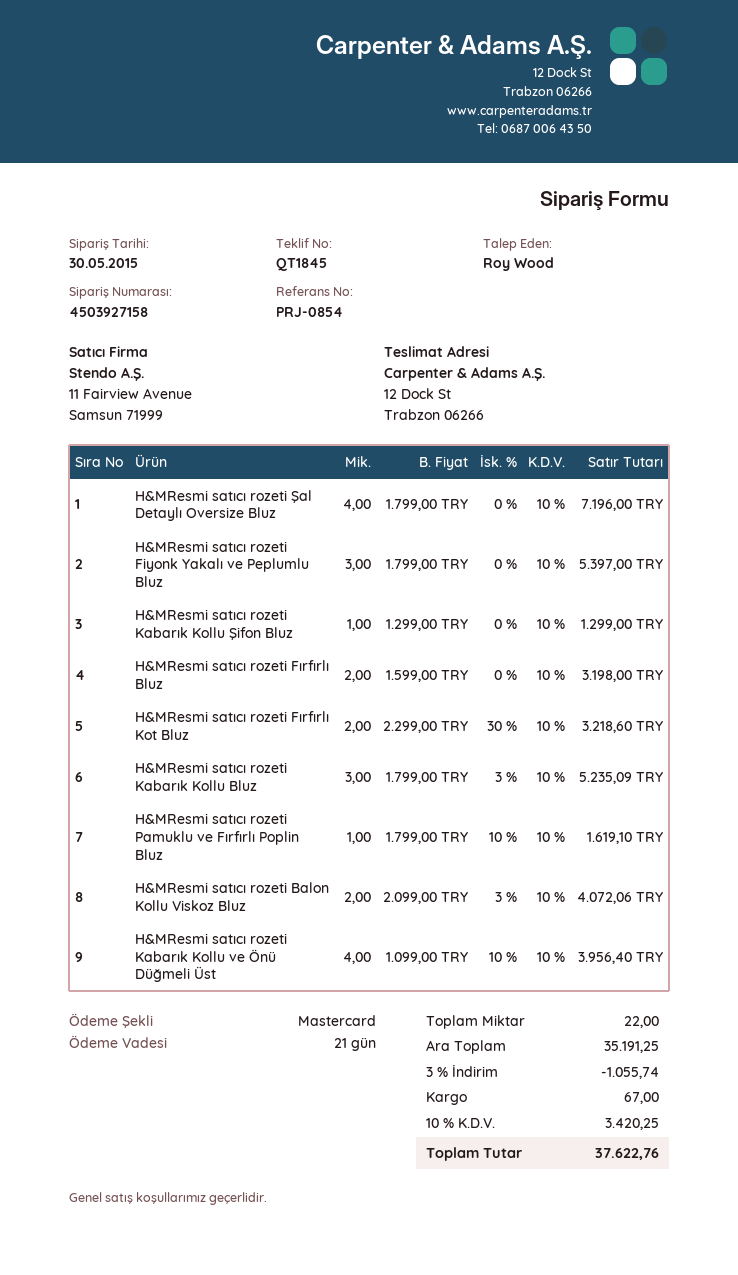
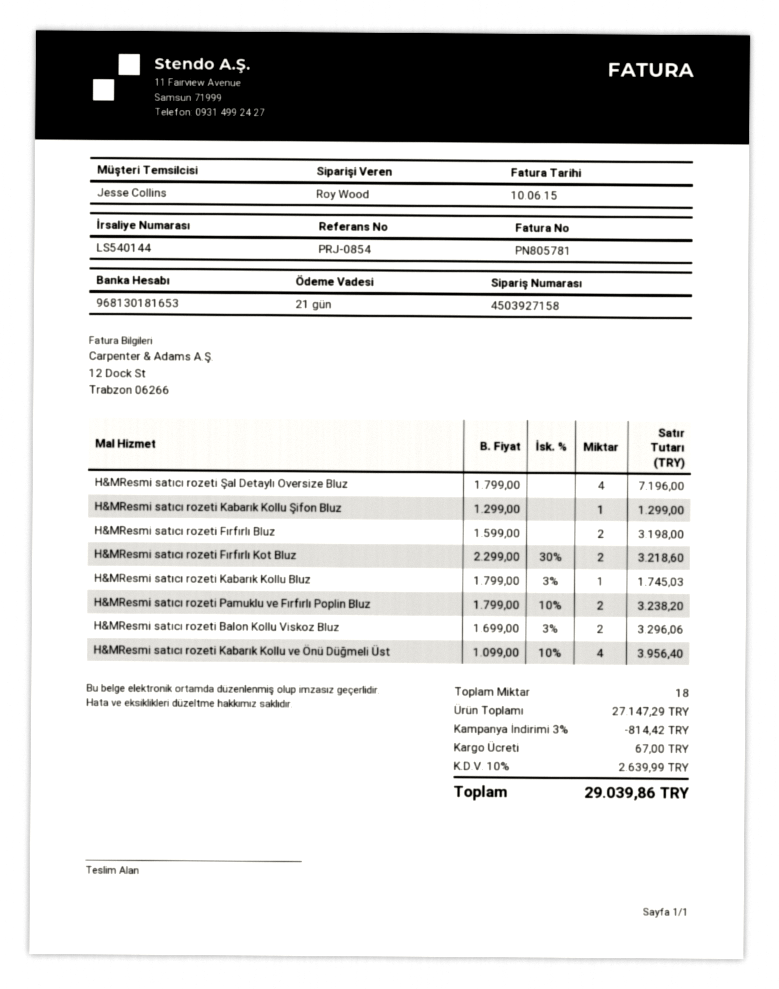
H&MResmi satıcı rozeti Fiyonk Yakalı ve Peplumlu Bluz: 3 x 1799.00 = 5397.00 -> none
H&MResmi satıcı rozeti Kabarık Kollu Bluz: 3 x 1799.00 - 3% = 5235.09 -> 1 x 1799.00 - 3% = 1745.03
H&MResmi satıcı rozeti Pamuklu ve Fırfırlı Poplin Bluz: 1 x 1799.00 - 10% = 1619.10 -> 2 x 1799.00 - 10% = 3238.20
H&MResmi satıcı rozeti Balon Kollu Viskoz Bluz: 2 x 2099.00 - 3% = 4072.06 -> 2 x 1699.00 - 3% = 3296.06
total quantity: 22 -> 18
subtotal: 35191.25 -> 27147.29
discount: 3% = 1055.74 -> 3% = 814.42
tax: 10% = 3420.25 -> 10% = 2639.99
total: 37622.76 -> 29039.86

